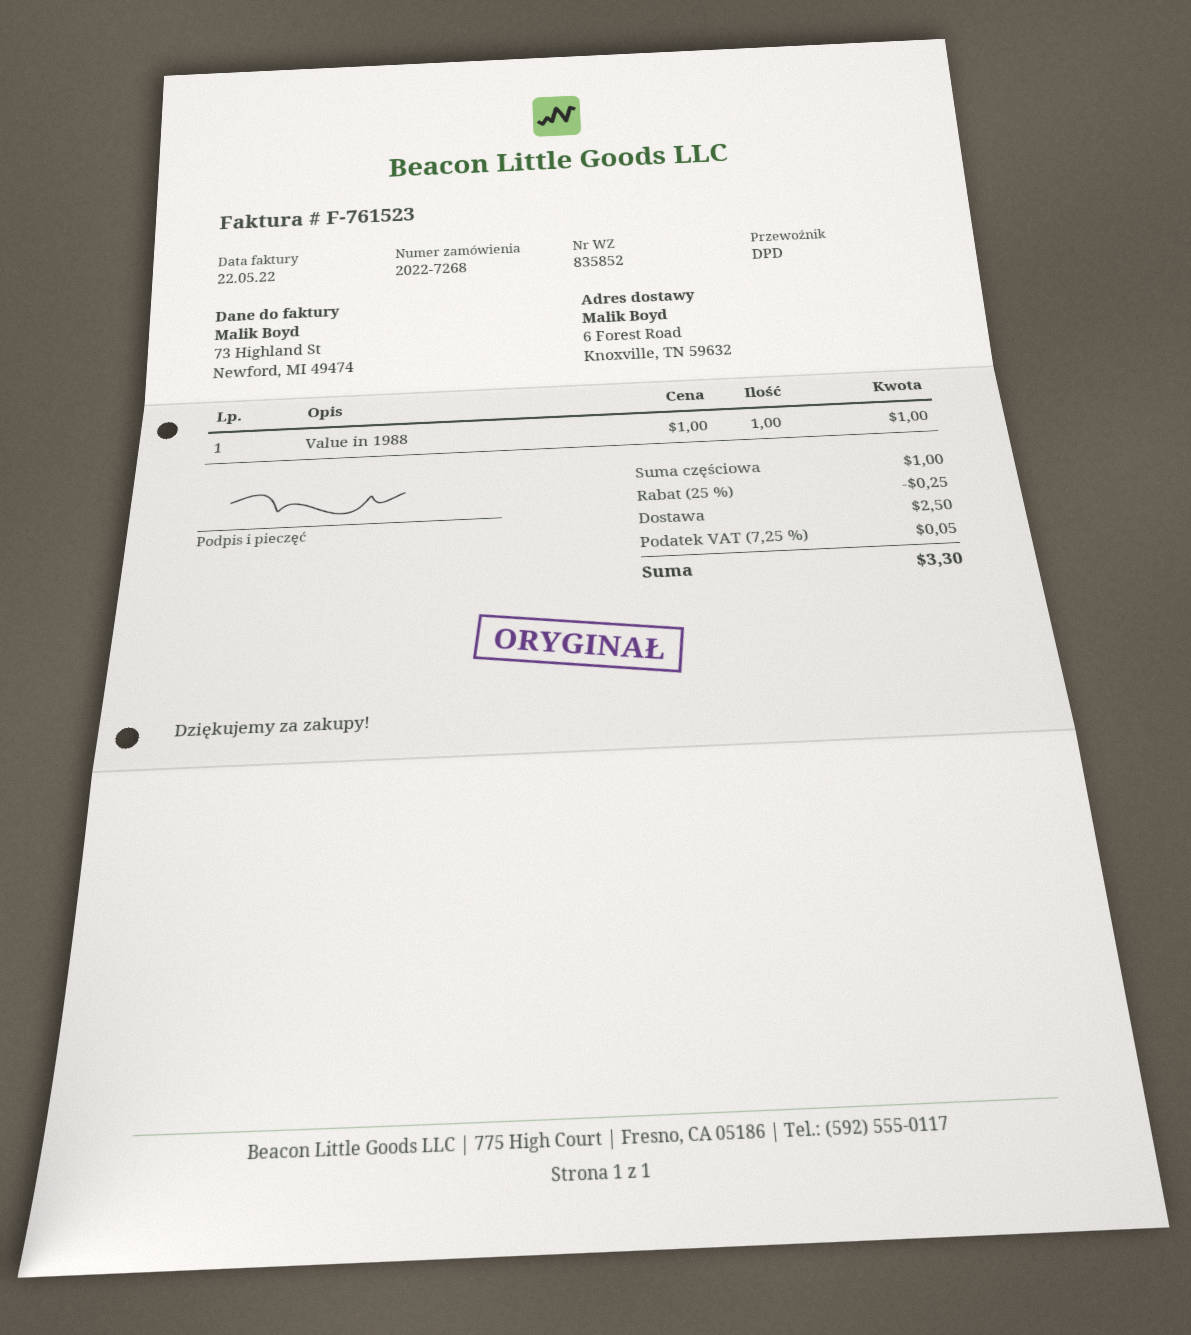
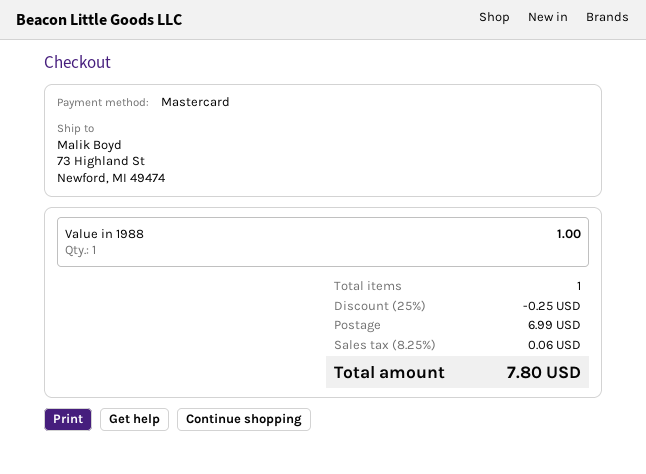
ship to: 6 Forest Road, Knoxville, TN 59632 -> 73 Highland St, Newford, MI 49474
shipping: 2.50 -> 6.99
tax: 7.25% = 0.05 -> 8.25% = 0.06
total: 3.30 -> 7.80

